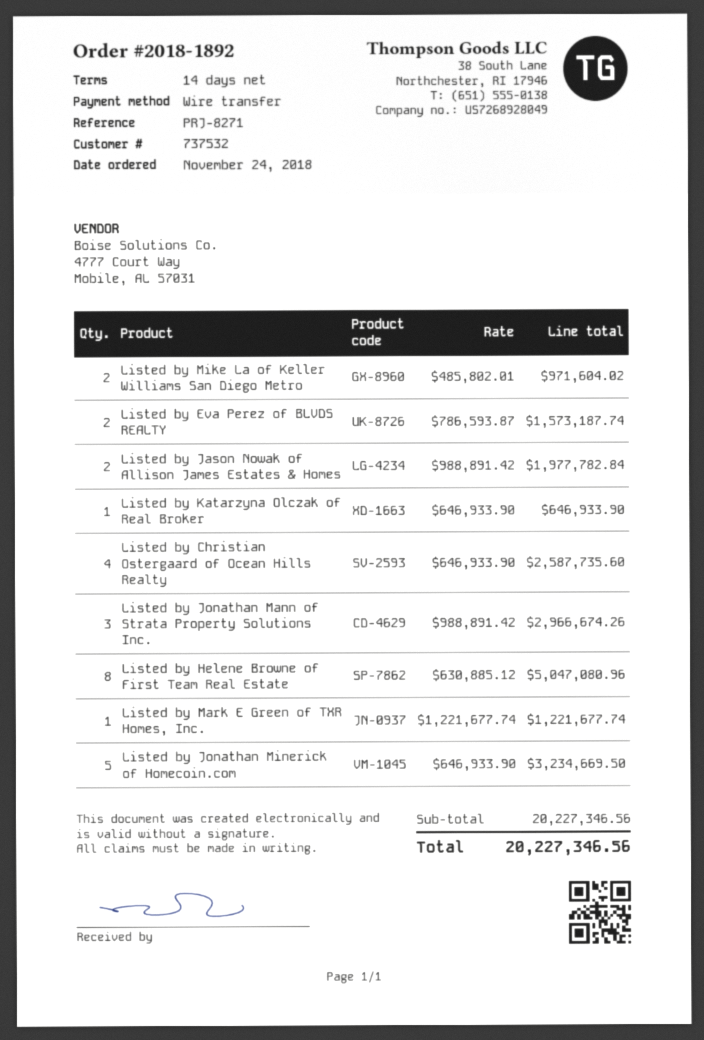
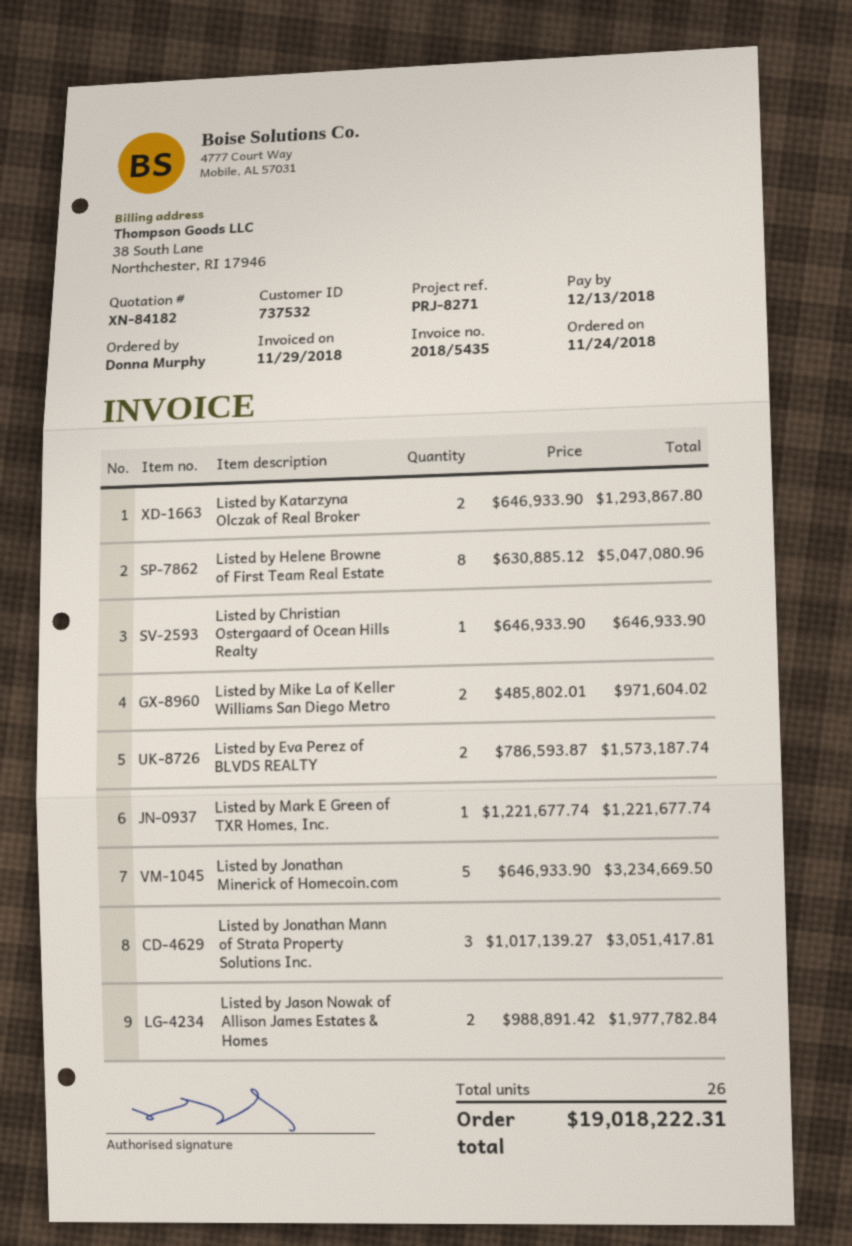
Listed by Katarzyna Olczak of Real Broker: 1 x 646933.90 = 646933.90 -> 2 x 646933.90 = 1293867.80
Listed by Christian Ostergaard of Ocean Hills Realty: 4 x 646933.90 = 2587735.60 -> 1 x 646933.90 = 646933.90
Listed by Jonathan Mann of Strata Property Solutions Inc.: 3 x 988891.42 = 2966674.26 -> 3 x 1017139.27 = 3051417.81
total: 20227346.56 -> 19018222.31

